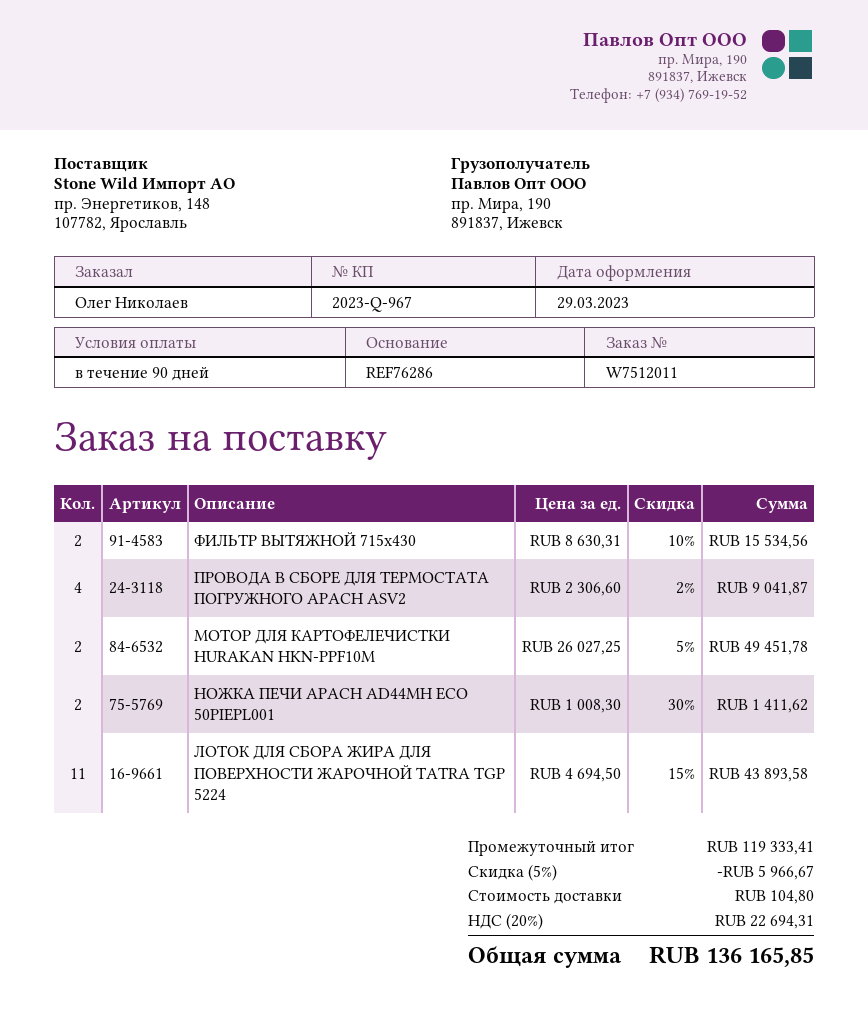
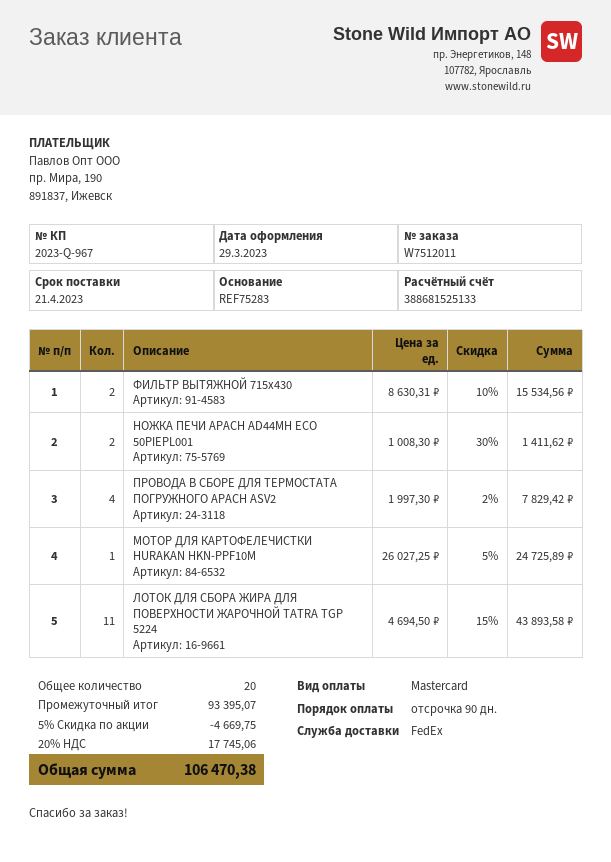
reference: REF76286 -> REF75283
ПРОВОДА В СБОРЕ ДЛЯ ТЕРМОСТАТА ПОГРУЖНОГО APACH ASV2: 4 x 2306.60 - 2% = 9041.87 -> 4 x 1997.30 - 2% = 7829.42
МОТОР ДЛЯ КАРТОФЕЛЕЧИСТКИ HURAKAN HKN-PPF10M: 2 x 26027.25 - 5% = 49451.78 -> 1 x 26027.25 - 5% = 24725.89
subtotal: 119333.41 -> 93395.07
discount: 5% = 5966.67 -> 5% = 4669.75
shipping: 104.80 -> none
tax: 20% = 22694.31 -> 20% = 17745.06
total: 136165.85 -> 106470.38

